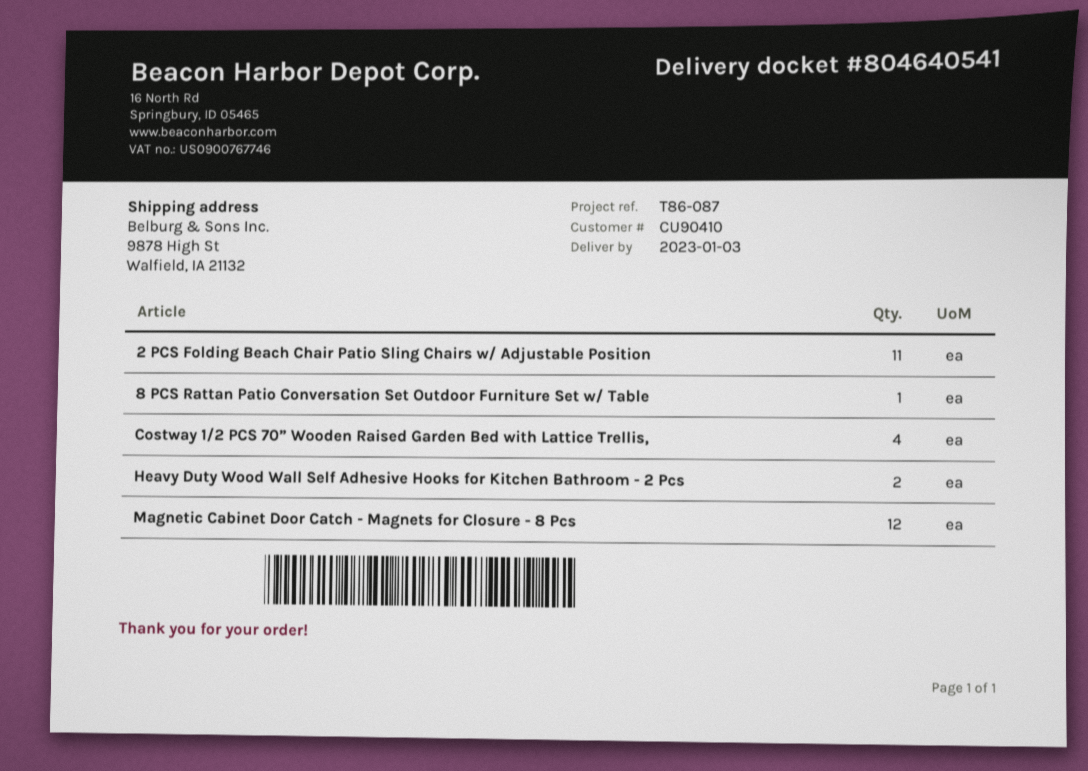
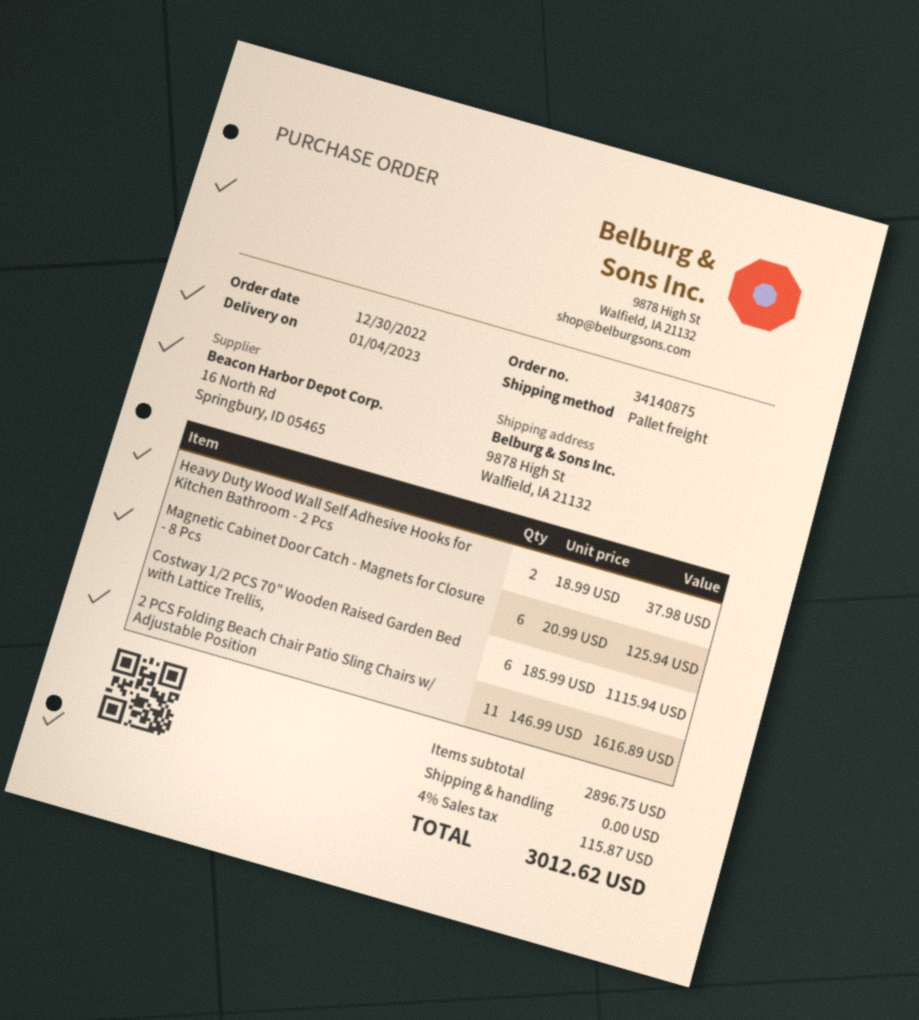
delivery date: 2023-01-03 -> 2023-01-04
8 PCS Rattan Patio Conversation Set Outdoor Furniture Set w/ Table: 1 -> none
Costway 1/2 PCS 70” Wooden Raised Garden Bed with Lattice Trellis,: 4 -> 6
Magnetic Cabinet Door Catch - Magnets for Closure - 8 Pcs: 12 -> 6

